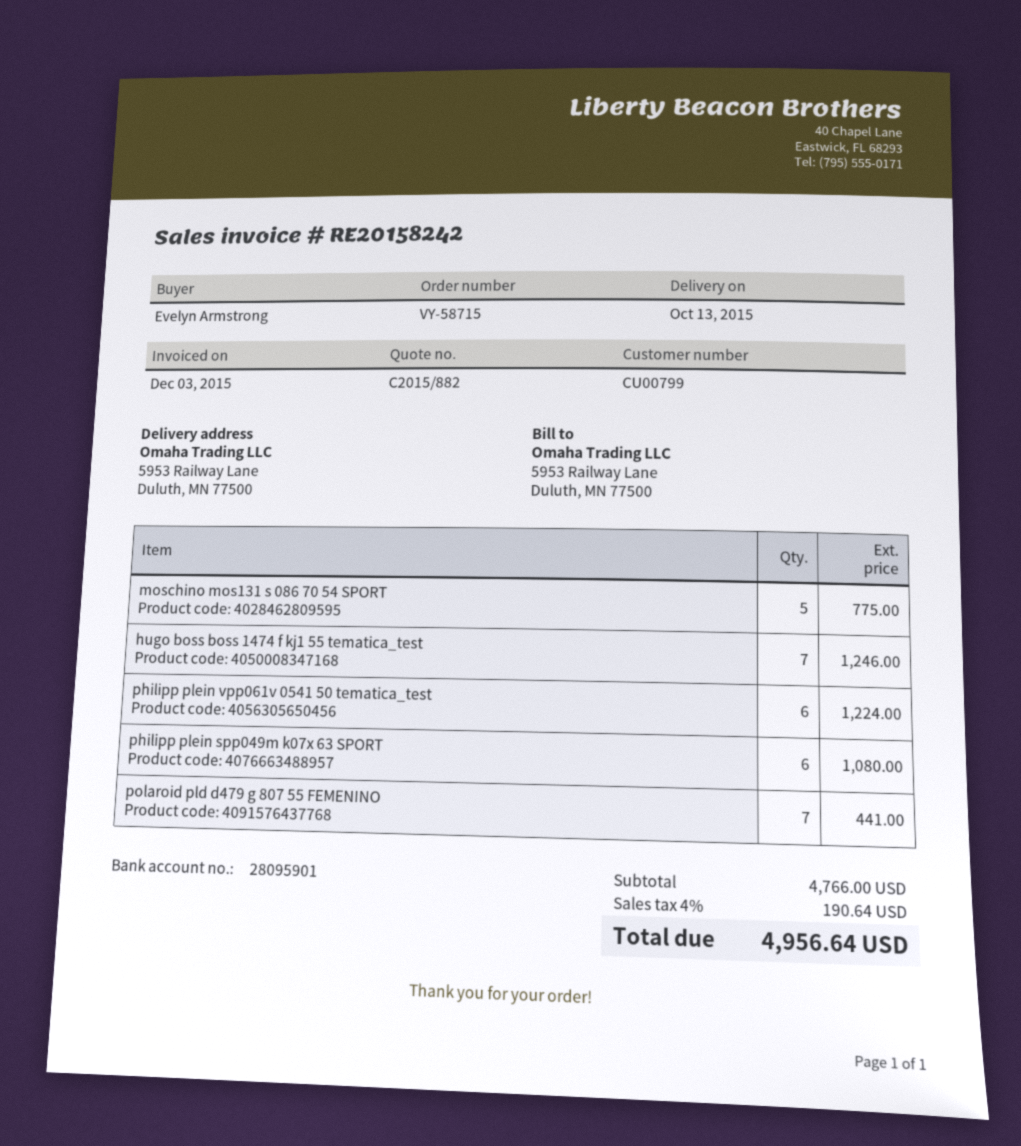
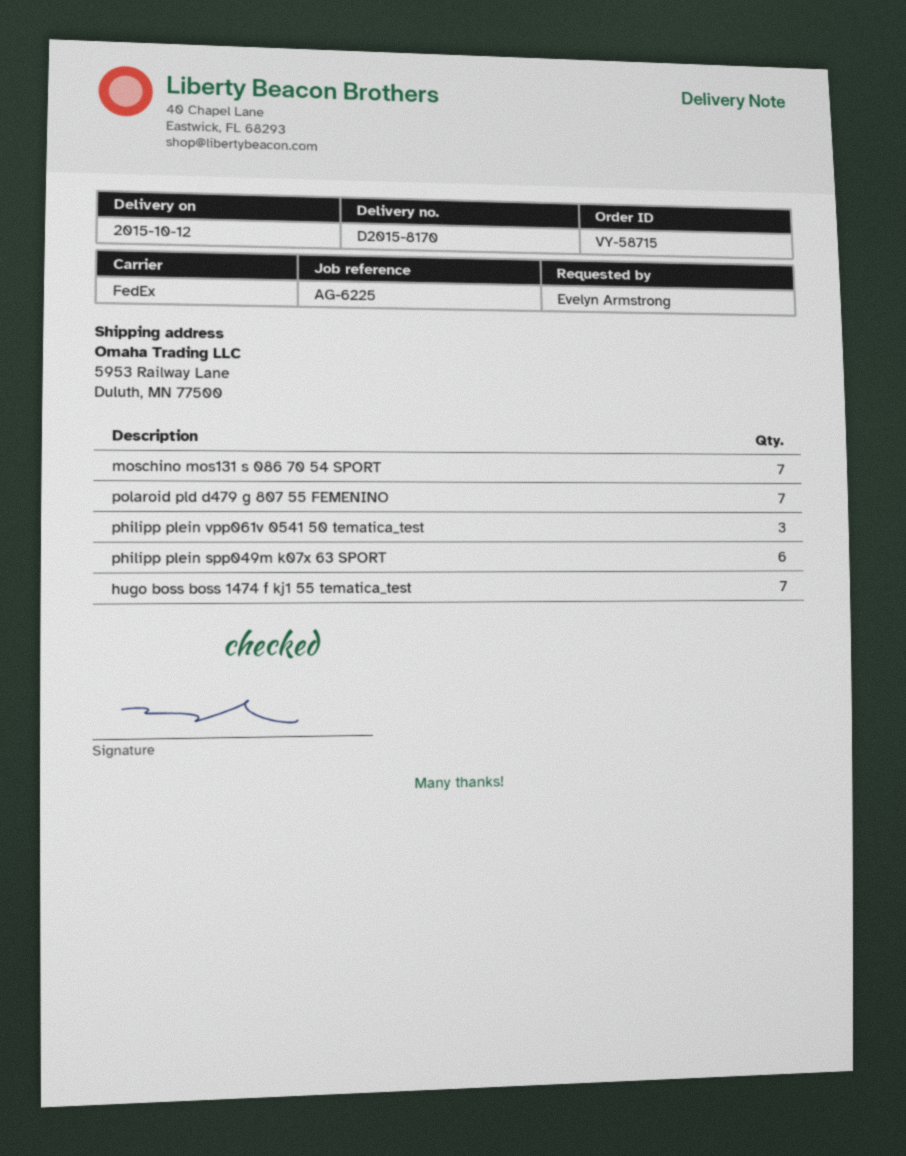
delivery date: 2015-10-13 -> 2015-10-12
moschino mos131 s 086 70 54 SPORT: 5 -> 7
philipp plein vpp061v 0541 50 tematica_test: 6 -> 3

